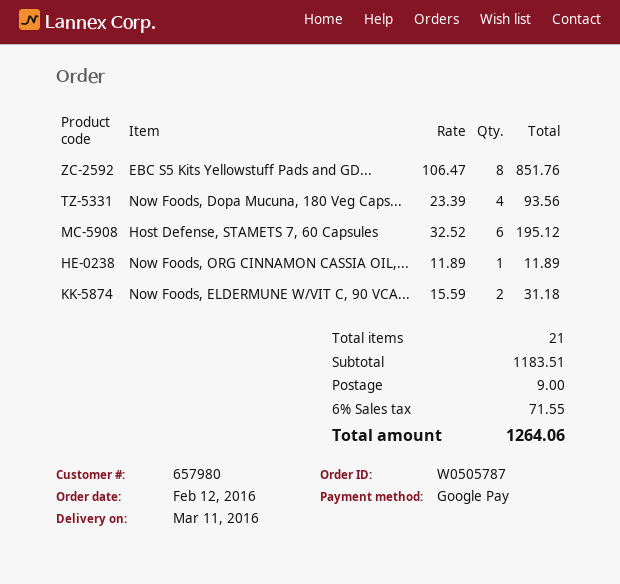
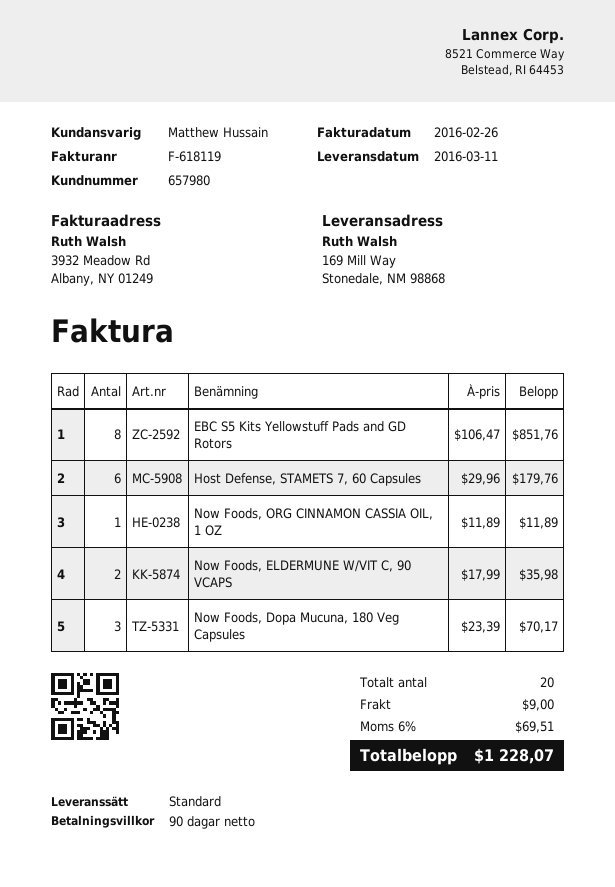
Now Foods, Dopa Mucuna, 180 Veg Caps...: 4 x 23.39 = 93.56 -> 3 x 23.39 = 70.17
Host Defense, STAMETS 7, 60 Capsules: 6 x 32.52 = 195.12 -> 6 x 29.96 = 179.76
Now Foods, ELDERMUNE W/VIT C, 90 VCA...: 2 x 15.59 = 31.18 -> 2 x 17.99 = 35.98
total quantity: 21 -> 20
tax: 6% = 71.55 -> 6% = 69.51
total: 1264.06 -> 1228.07

